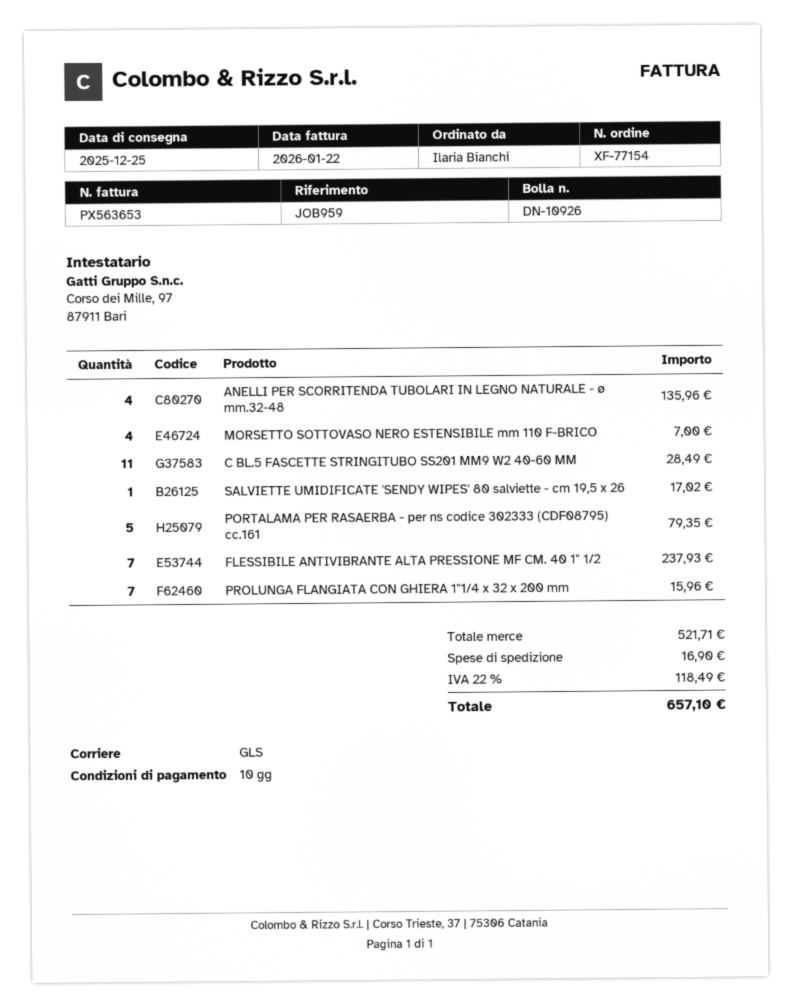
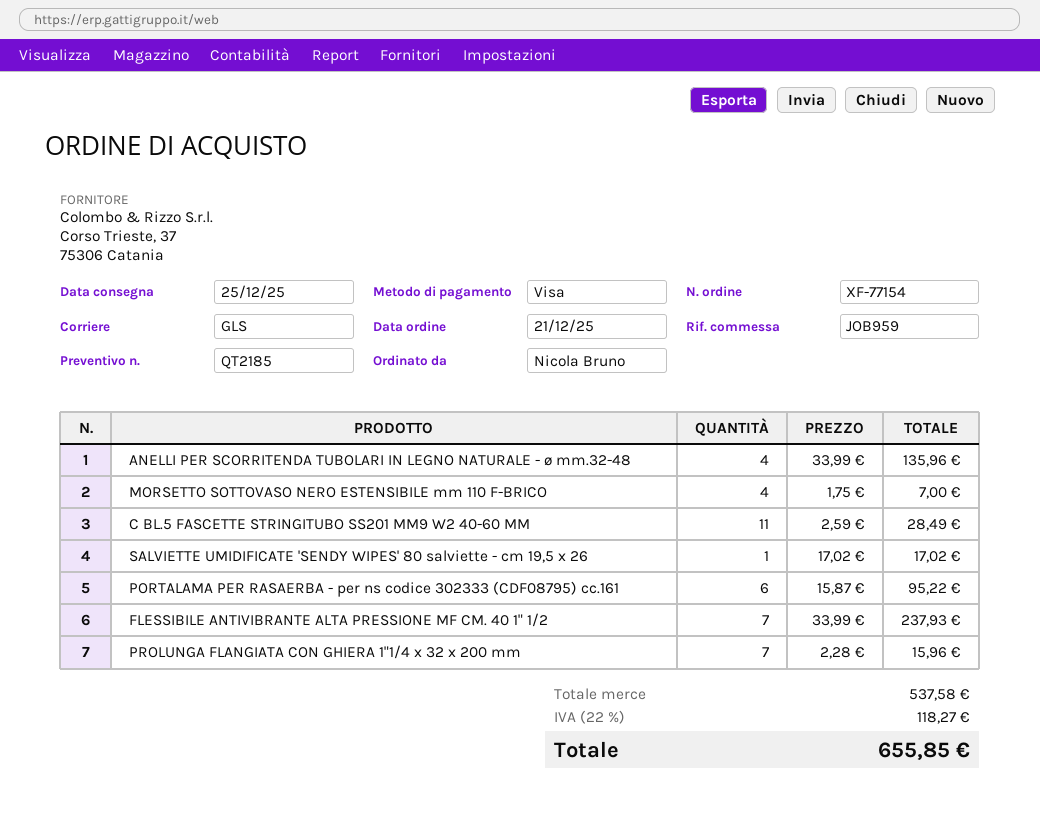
ordered by: Ilaria Bianchi -> Nicola Bruno
PORTALAMA PER RASAERBA - per ns codice 302333 (CDF08795) cc.161: 5 for 79.35 -> 6 for 95.22
subtotal: 521.71 -> 537.58
shipping: 16.90 -> none
tax: 22% = 118.49 -> 22% = 118.27
total: 657.10 -> 655.85

